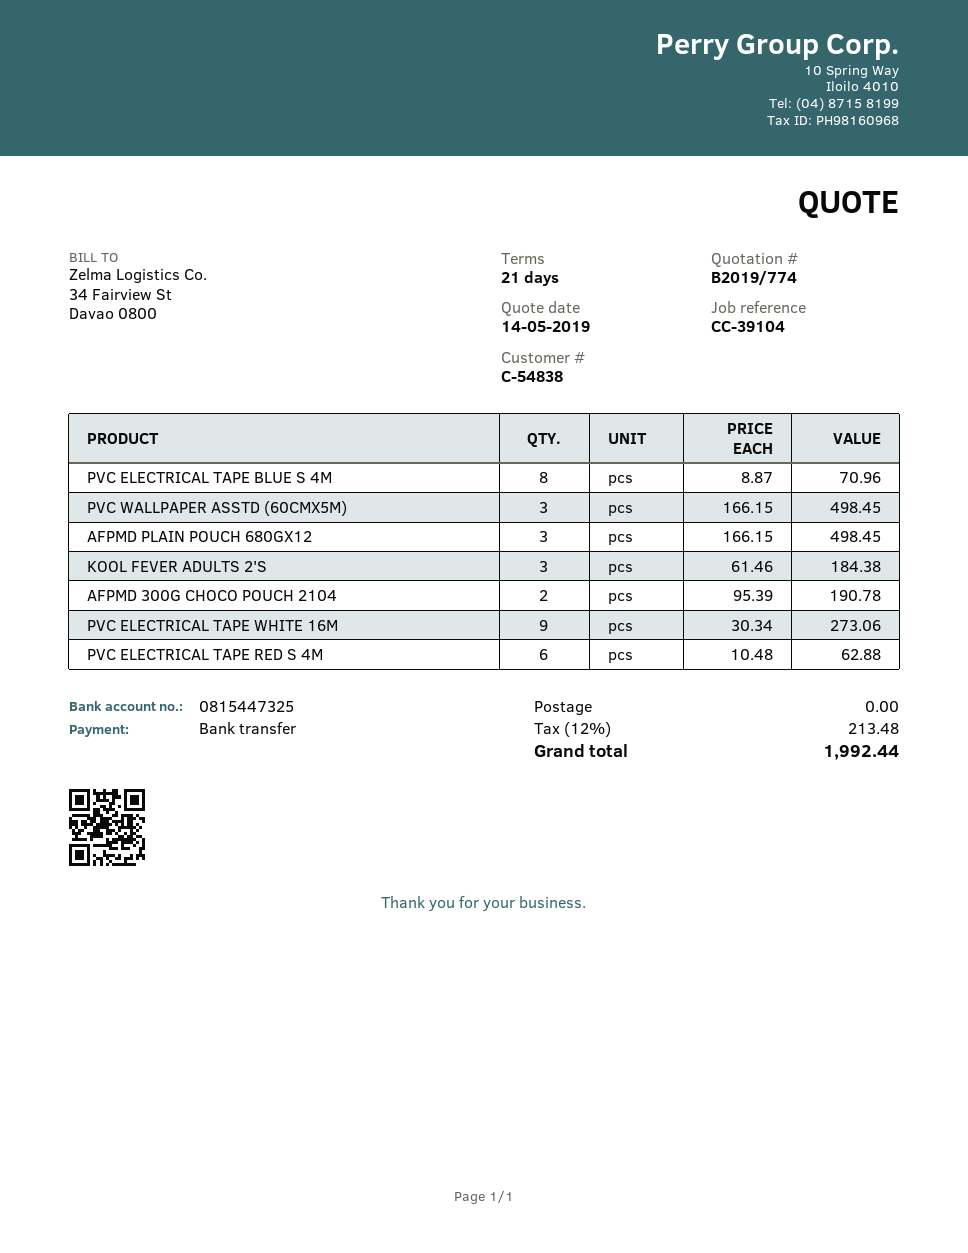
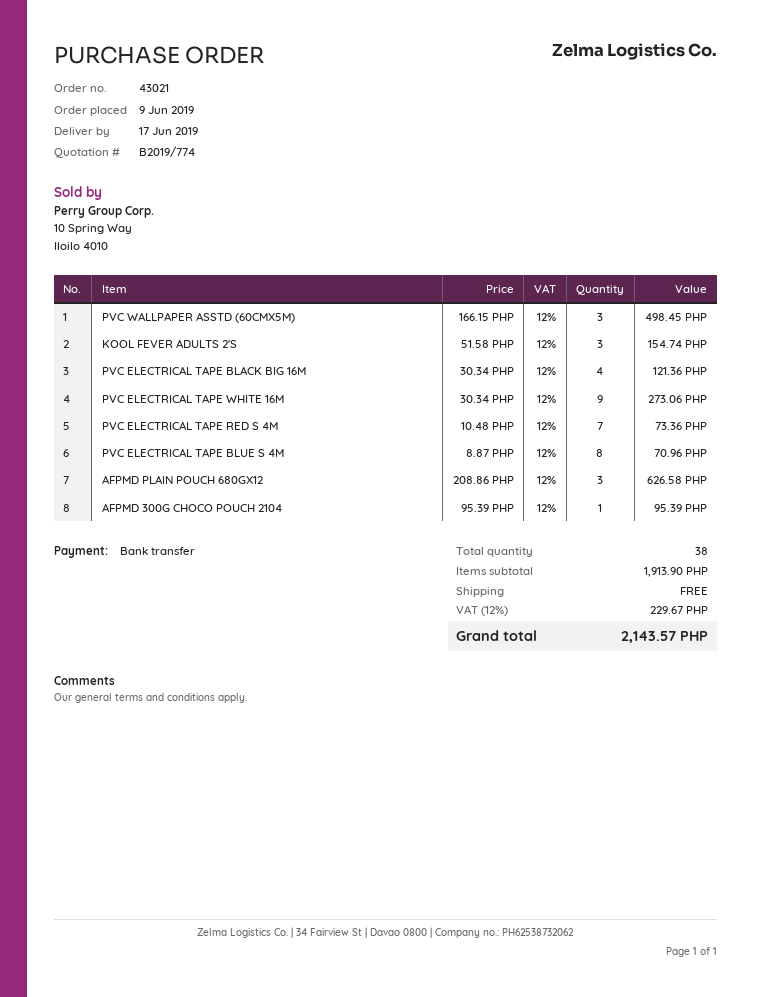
AFPMD PLAIN POUCH 680GX12: 3 x 166.15 = 498.45 -> 3 x 208.86 = 626.58
KOOL FEVER ADULTS 2'S: 3 x 61.46 = 184.38 -> 3 x 51.58 = 154.74
AFPMD 300G CHOCO POUCH 2104: 2 x 95.39 = 190.78 -> 1 x 95.39 = 95.39
PVC ELECTRICAL TAPE RED S 4M: 6 x 10.48 = 62.88 -> 7 x 10.48 = 73.36
PVC ELECTRICAL TAPE BLACK BIG 16M: none -> 4 x 30.34 = 121.36
tax: 12% = 213.48 -> 12% = 229.67
total: 1992.44 -> 2143.57

